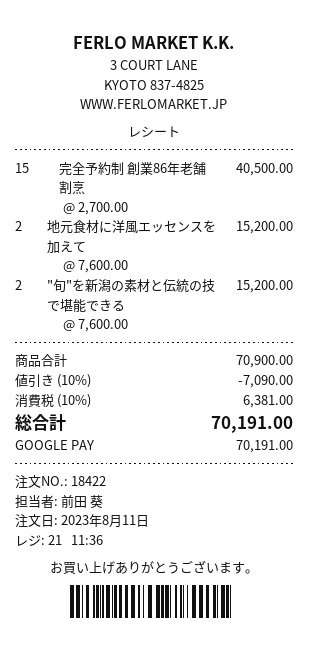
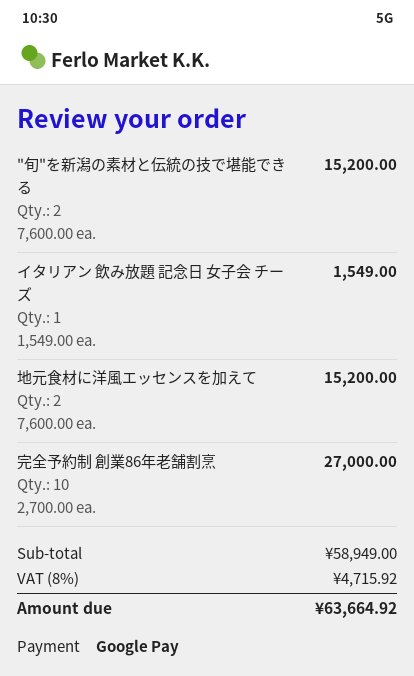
完全予約制 創業86年老舗割烹: 15 x 2700.00 = 40500.00 -> 10 x 2700.00 = 27000.00
イタリアン 飲み放題 記念日 女子会 チーズ: none -> 1 x 1549.00 = 1549.00
subtotal: 70900.00 -> 58949.00
discount: 10% = 7090.00 -> none
tax: 10% = 6381.00 -> 8% = 4715.92
total: 70191.00 -> 63664.92

